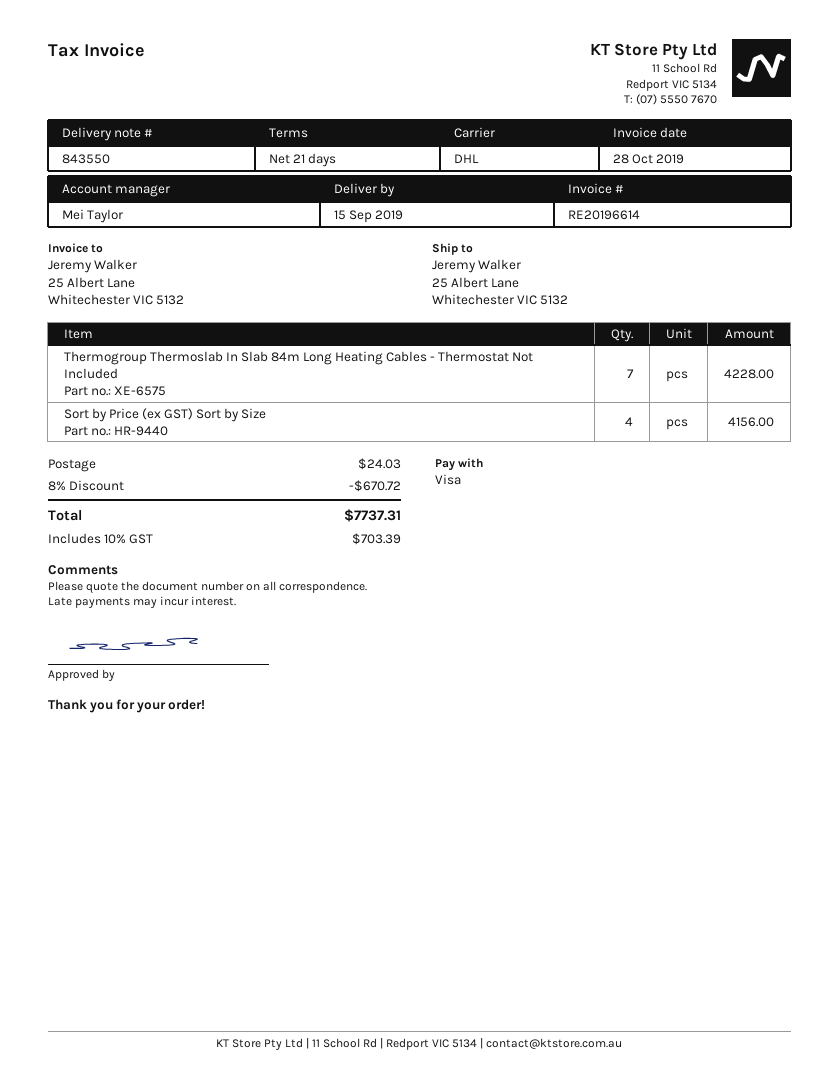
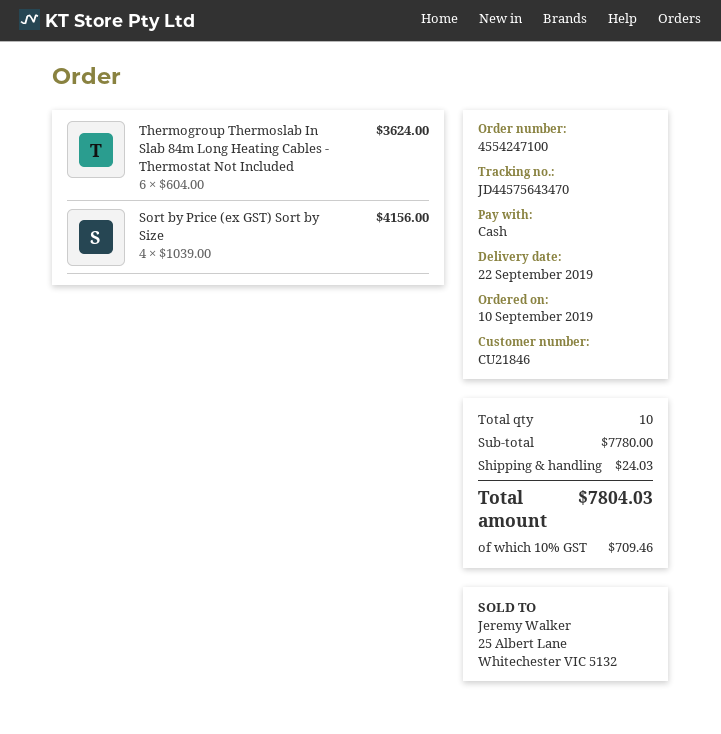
delivery date: 2019-09-15 -> 2019-09-22
payment method: Visa -> cash
Thermogroup Thermoslab In Slab 84m Long Heating Cables - Thermostat Not Included: 7 for 4228.00 -> 6 for 3624.00
discount: 8% = 670.72 -> none
tax: 10% = 703.39 -> 10% = 709.46
total: 7737.31 -> 7804.03

